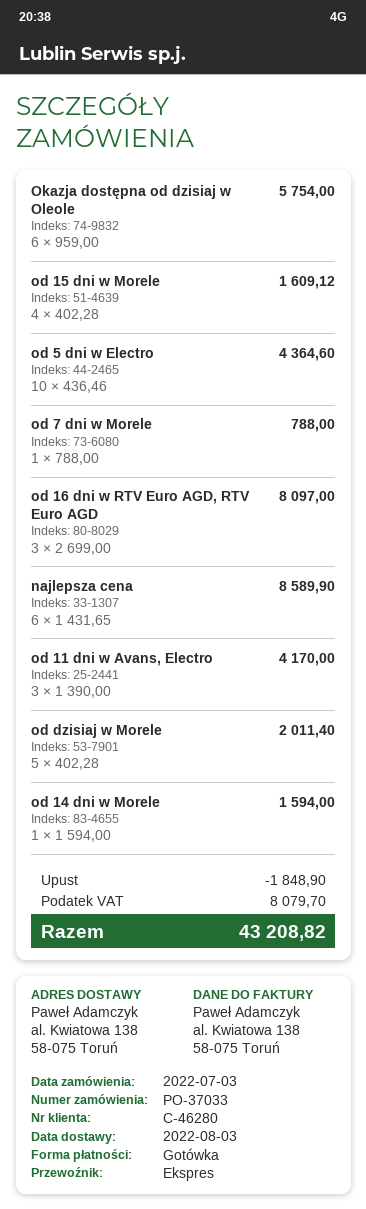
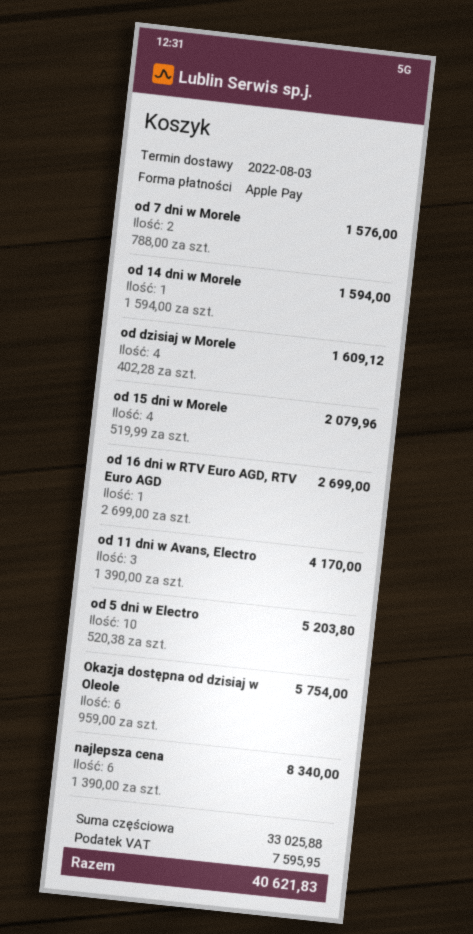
payment method: cash -> Apple Pay
od 15 dni w Morele: 4 x 402.28 = 1609.12 -> 4 x 519.99 = 2079.96
od 5 dni w Electro: 10 x 436.46 = 4364.60 -> 10 x 520.38 = 5203.80
od 7 dni w Morele: 1 x 788.00 = 788.00 -> 2 x 788.00 = 1576.00
od 16 dni w RTV Euro AGD, RTV Euro AGD: 3 x 2699.00 = 8097.00 -> 1 x 2699.00 = 2699.00
najlepsza cena: 6 x 1431.65 = 8589.90 -> 6 x 1390.00 = 8340.00
od dzisiaj w Morele: 5 x 402.28 = 2011.40 -> 4 x 402.28 = 1609.12
discount: 1848.90 -> none
tax: 8079.70 -> 7595.95
total: 43208.82 -> 40621.83

